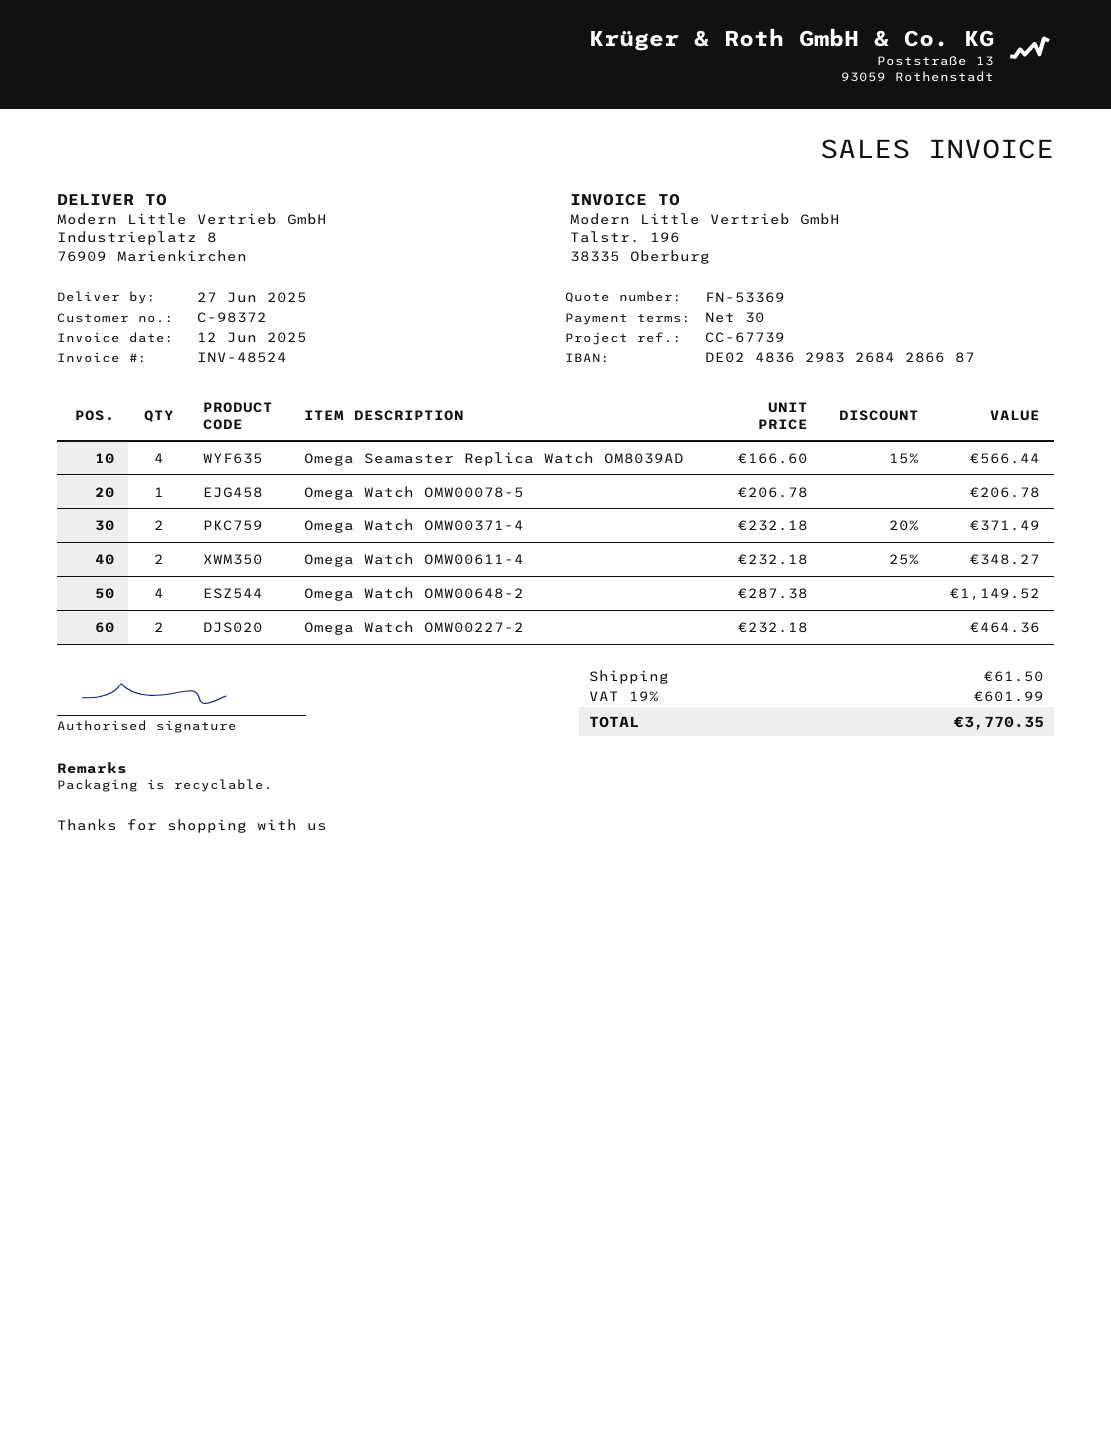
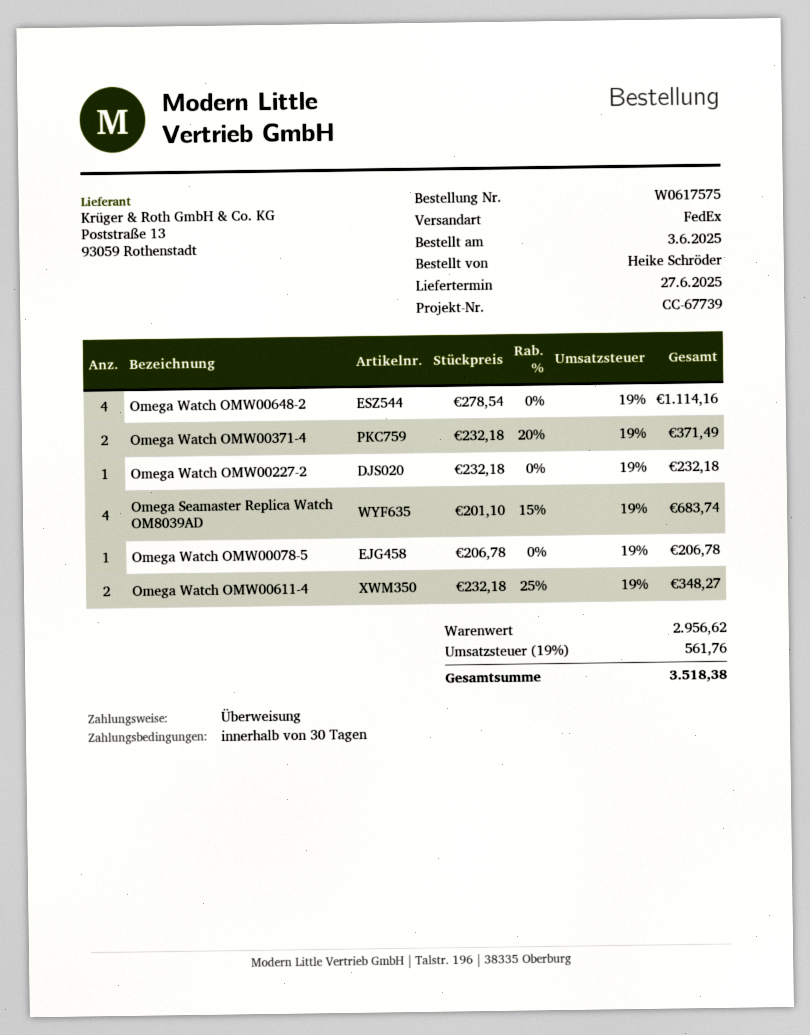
Omega Seamaster Replica Watch OM8039AD: 4 x 166.60 - 15% = 566.44 -> 4 x 201.10 - 15% = 683.74
Omega Watch OMW00648-2: 4 x 287.38 = 1149.52 -> 4 x 278.54 = 1114.16
Omega Watch OMW00227-2: 2 x 232.18 = 464.36 -> 1 x 232.18 = 232.18
shipping: 61.50 -> none
tax: 19% = 601.99 -> 19% = 561.76
total: 3770.35 -> 3518.38

